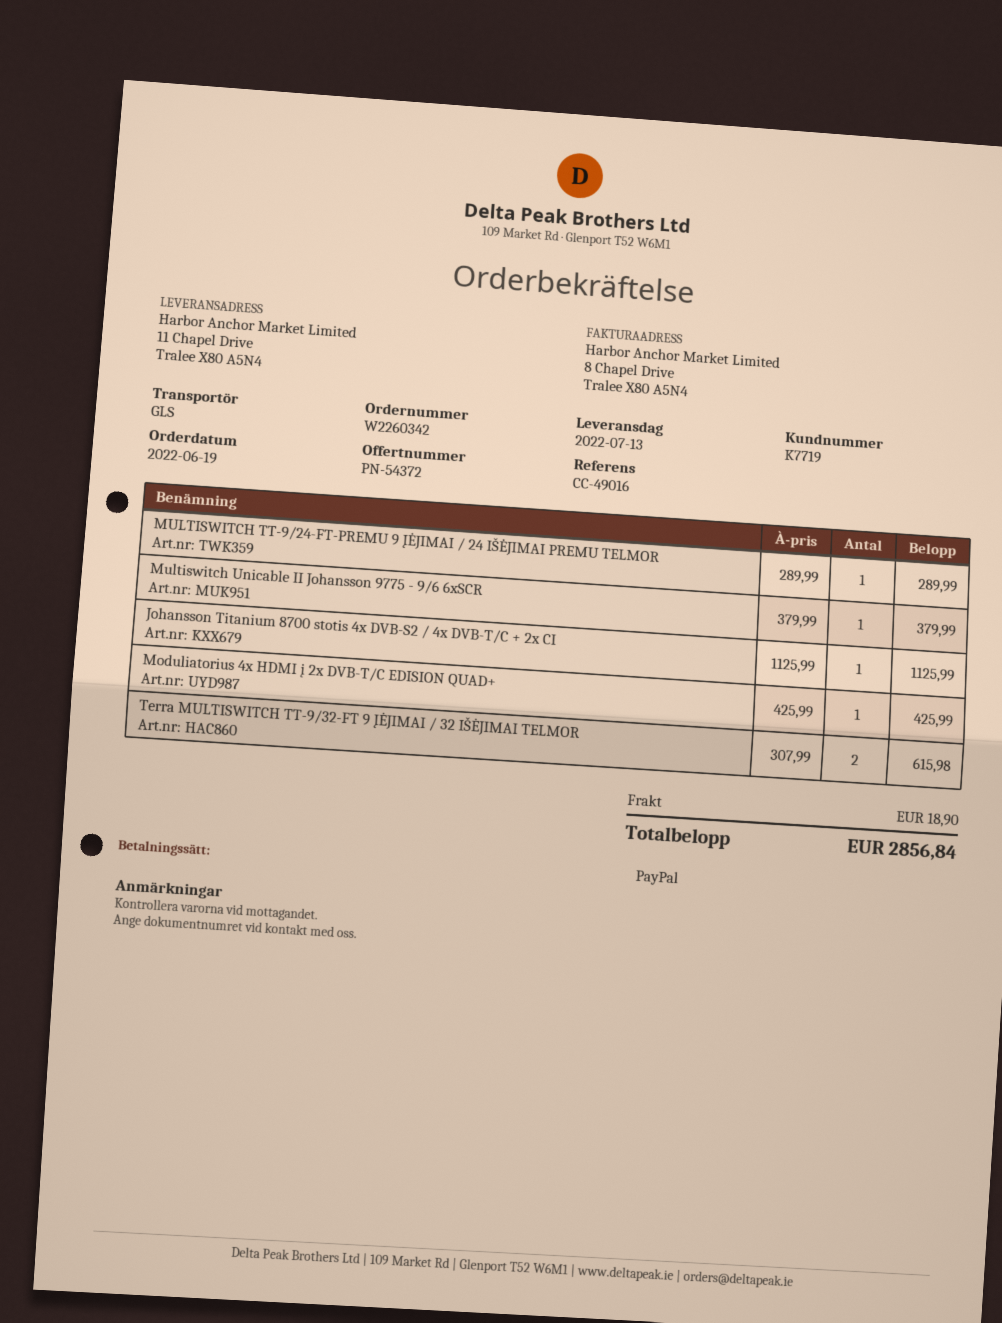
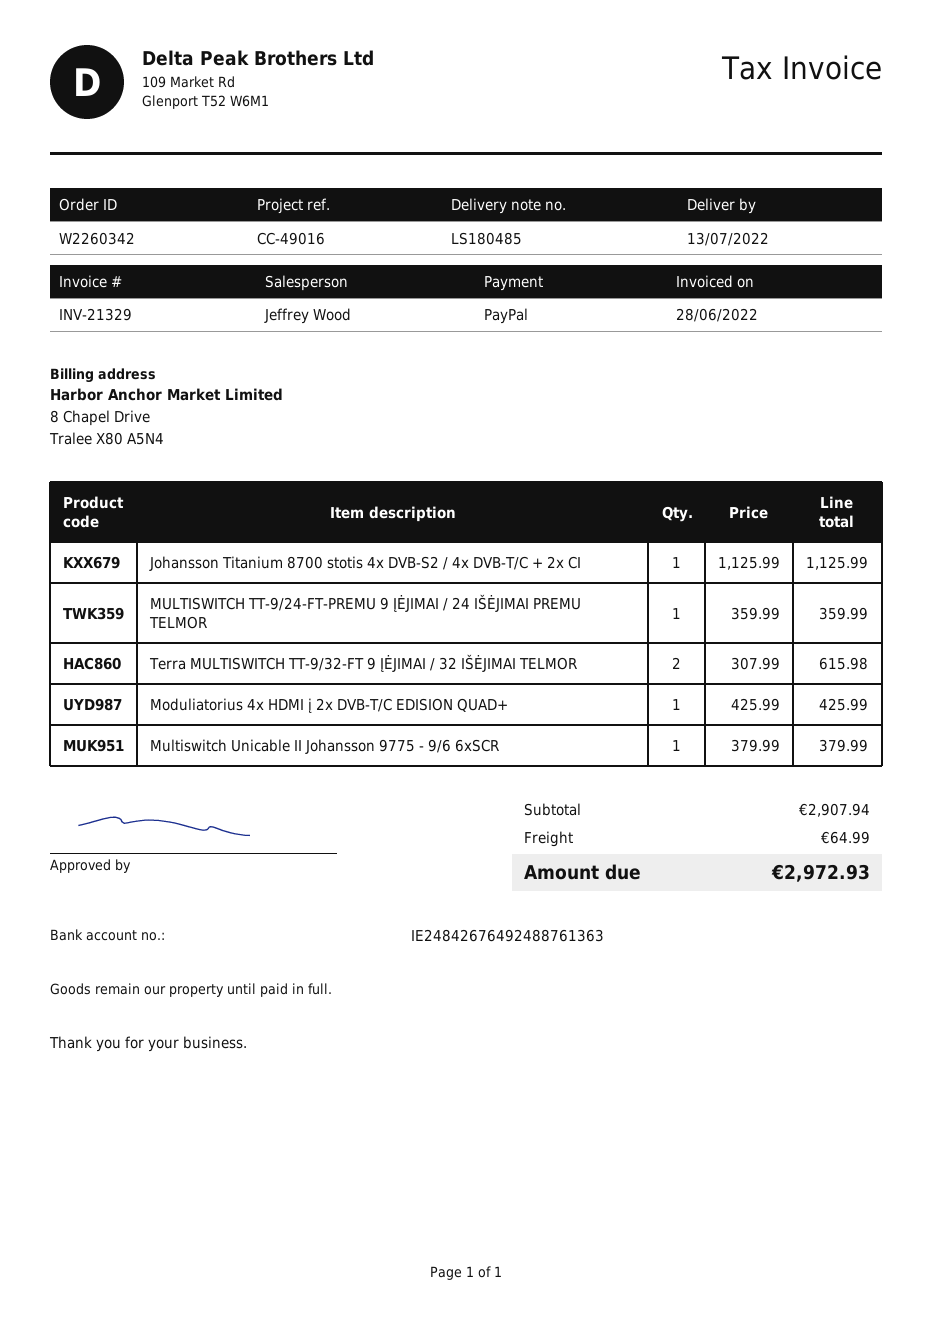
MULTISWITCH TT-9/24-FT-PREMU 9 ĮĖJIMAI / 24 IŠĖJIMAI PREMU TELMOR: 1 x 289.99 = 289.99 -> 1 x 359.99 = 359.99
shipping: 18.90 -> 64.99
total: 2856.84 -> 2972.93

